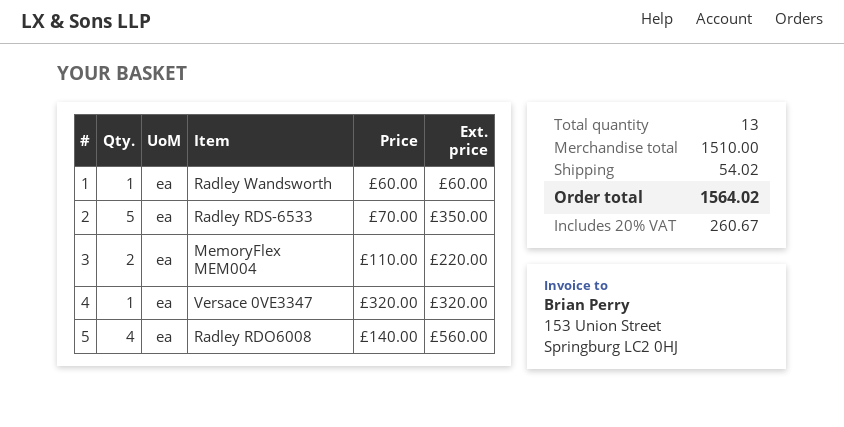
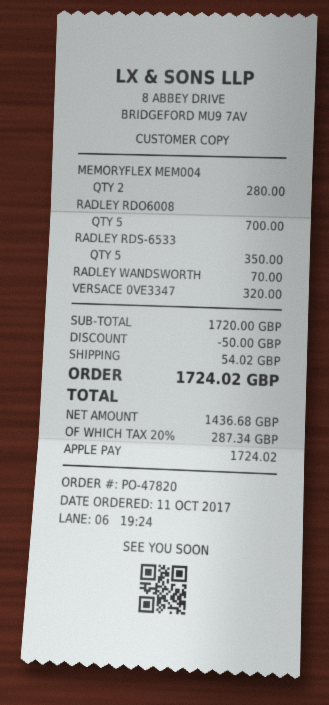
Radley Wandsworth: 1 for 60.00 -> 1 for 70.00
MemoryFlex MEM004: 2 for 220.00 -> 2 for 280.00
Radley RDO6008: 4 for 560.00 -> 5 for 700.00
subtotal: 1510.00 -> 1720.00
discount: none -> 50.00
tax: 20% = 260.67 -> 20% = 287.34
total: 1564.02 -> 1724.02

